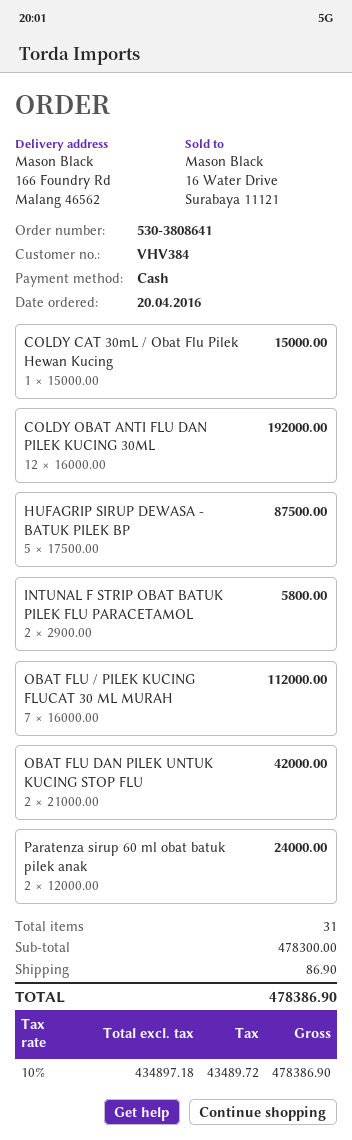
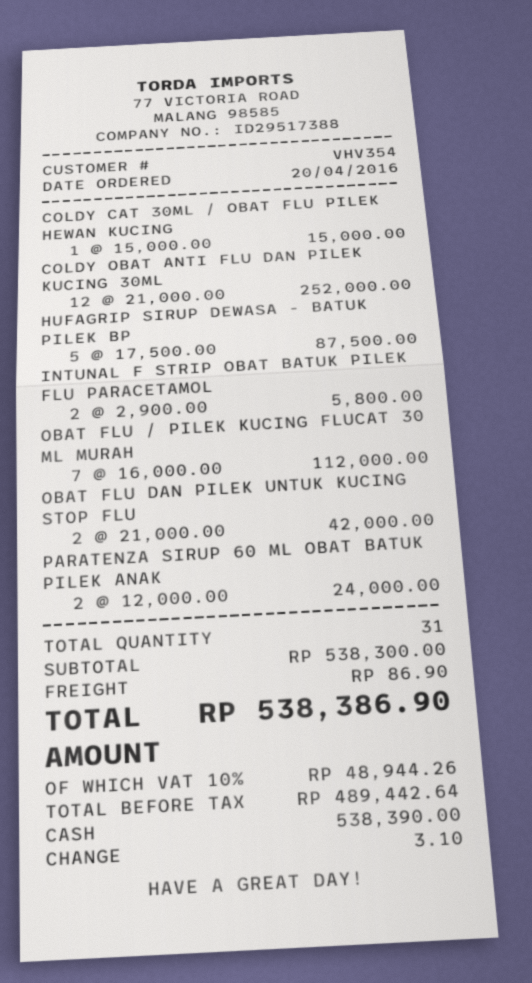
customer number: VHV384 -> VHV354
COLDY OBAT ANTI FLU DAN PILEK KUCING 30ML: 12 x 16000.00 = 192000.00 -> 12 x 21000.00 = 252000.00
subtotal: 478300.00 -> 538300.00
net: 434897.18 -> 489442.64
tax: 10% = 43489.72 -> 10% = 48944.26
total: 478386.90 -> 538386.90

